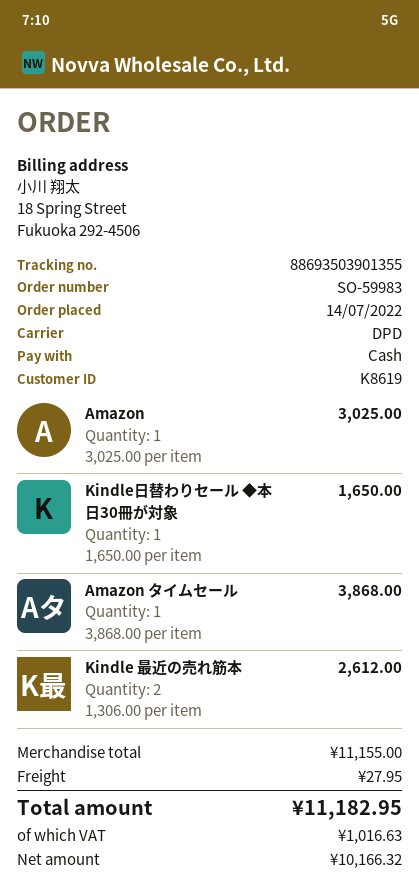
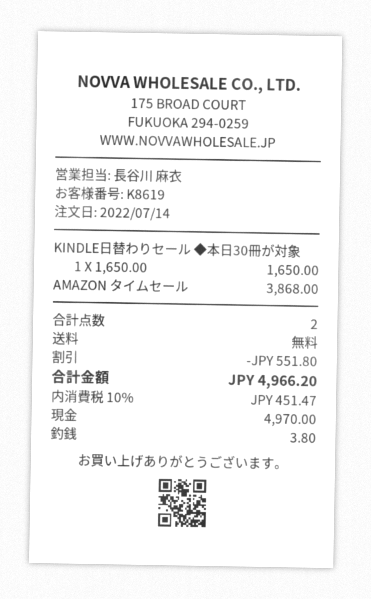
Amazon: 1 x 3025.00 = 3025.00 -> none
Kindle 最近の売れ筋本: 2 x 1306.00 = 2612.00 -> none
discount: none -> 551.80
shipping: 27.95 -> 0.00
tax: 1016.63 -> 451.47
total: 11182.95 -> 4966.20

